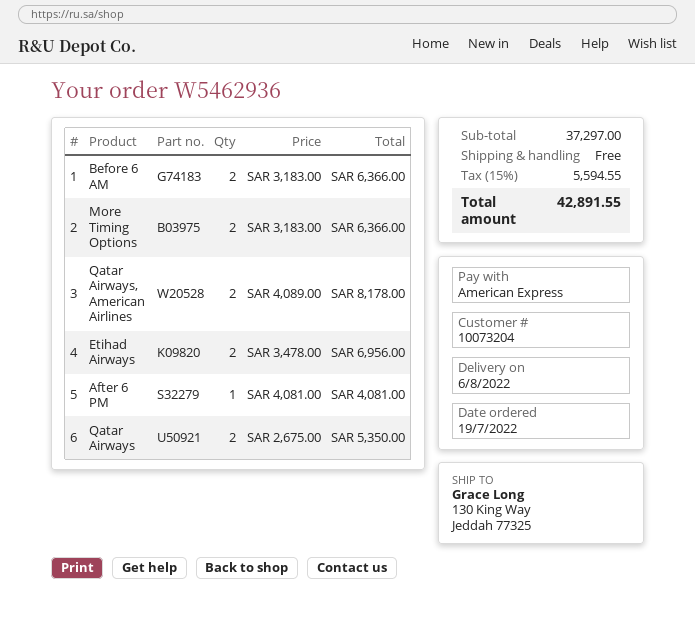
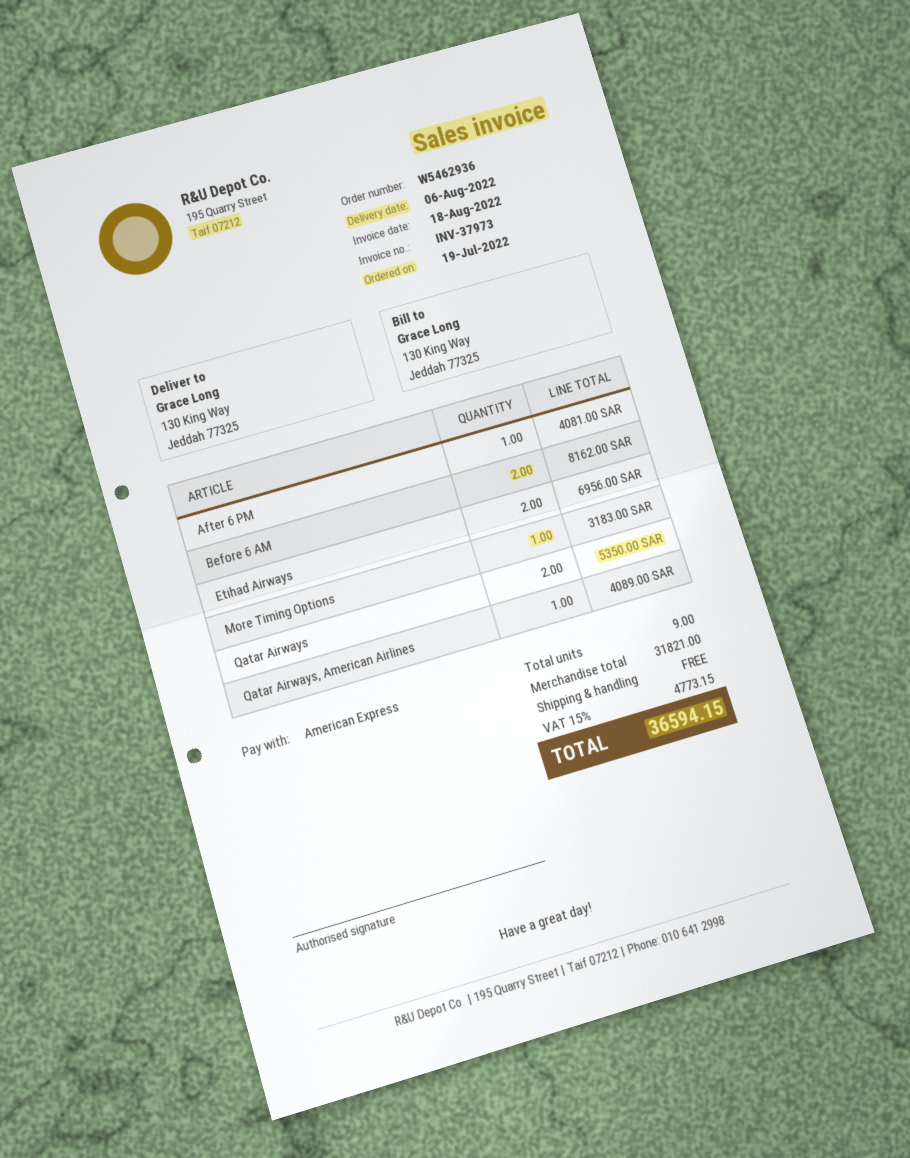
Before 6 AM: 2 for 6366.00 -> 2 for 8162.00
More Timing Options: 2 for 6366.00 -> 1 for 3183.00
Qatar Airways, American Airlines: 2 for 8178.00 -> 1 for 4089.00
subtotal: 37297.00 -> 31821.00
tax: 15% = 5594.55 -> 15% = 4773.15
total: 42891.55 -> 36594.15

